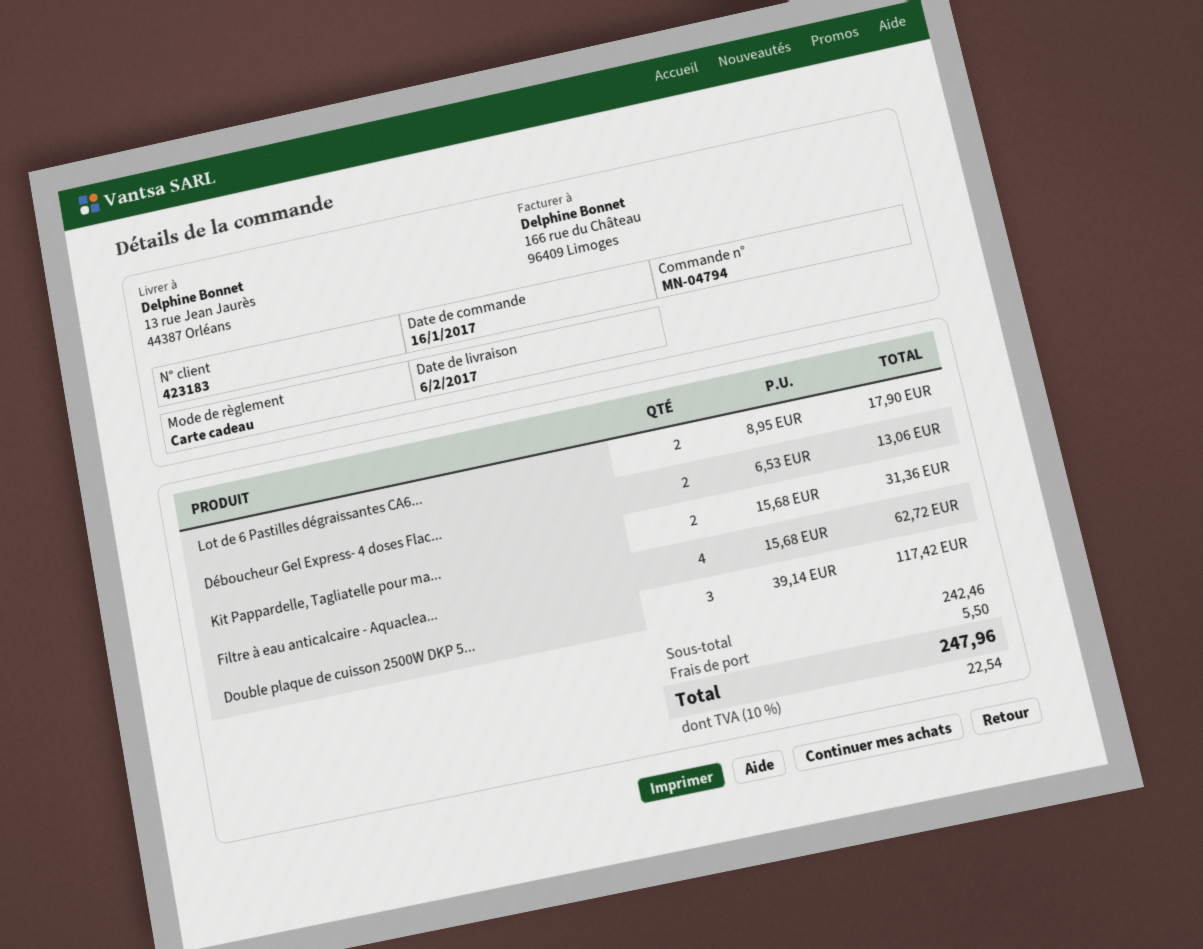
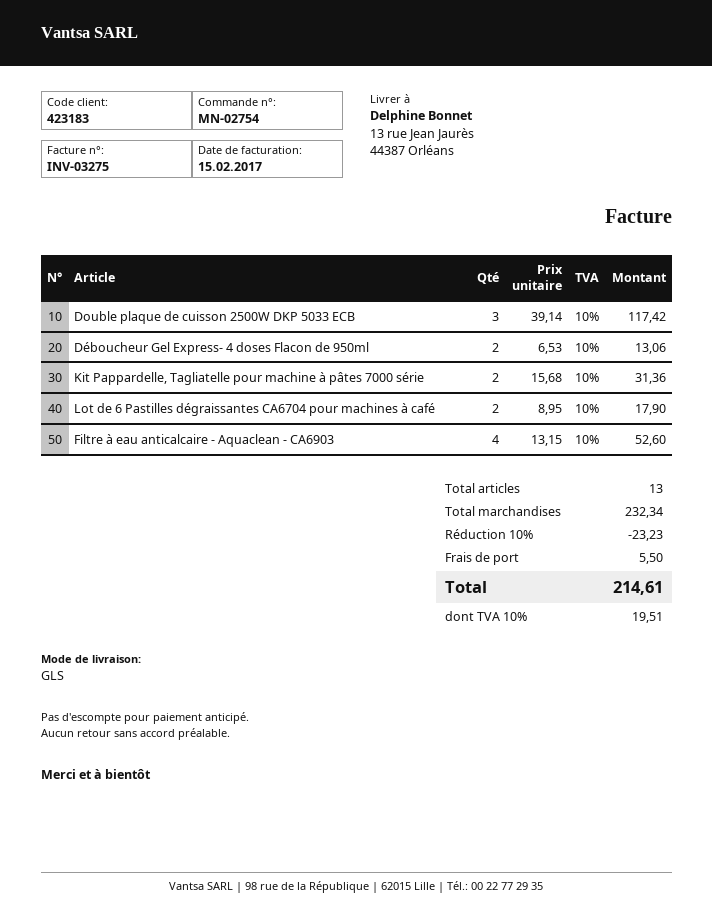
order number: MN-04794 -> MN-02754
Filtre à eau anticalcaire - Aquaclea...: 4 x 15.68 = 62.72 -> 4 x 13.15 = 52.60
subtotal: 242.46 -> 232.34
discount: none -> 10% = 23.23
tax: 10% = 22.54 -> 10% = 19.51
total: 247.96 -> 214.61

